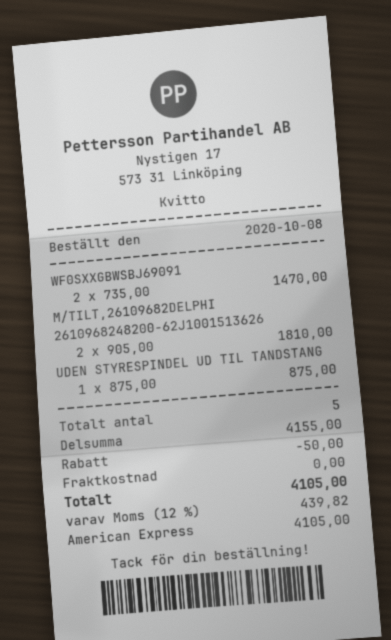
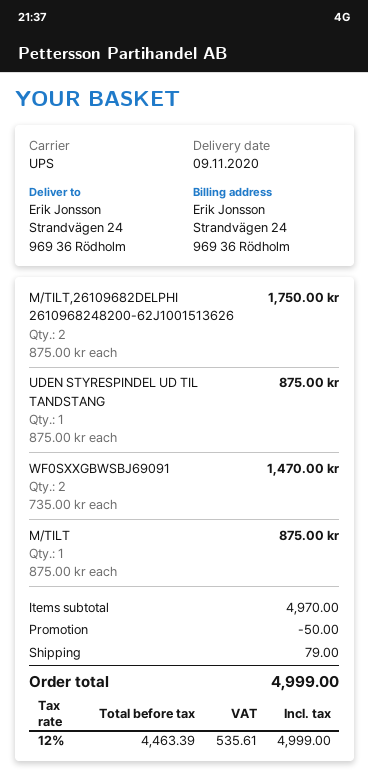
M/TILT,26109682DELPHI 2610968248200-62J1001513626: 2 x 905.00 = 1810.00 -> 2 x 875.00 = 1750.00
M/TILT: none -> 1 x 875.00 = 875.00
subtotal: 4155.00 -> 4970.00
shipping: 0.00 -> 79.00
tax: 12% = 439.82 -> 12% = 535.61
total: 4105.00 -> 4999.00

